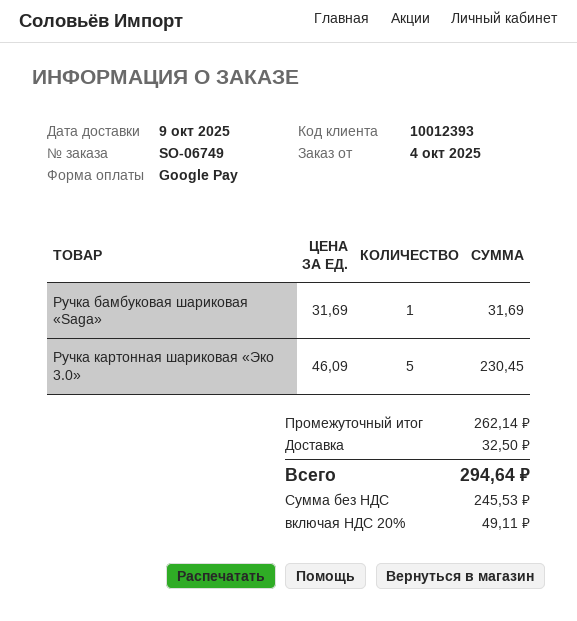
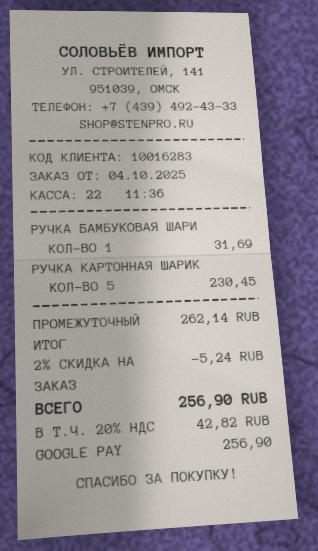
customer number: 10012393 -> 10016283
discount: none -> 2% = 5.24
shipping: 32.50 -> none
tax: 20% = 49.11 -> 20% = 42.82
total: 294.64 -> 256.90

